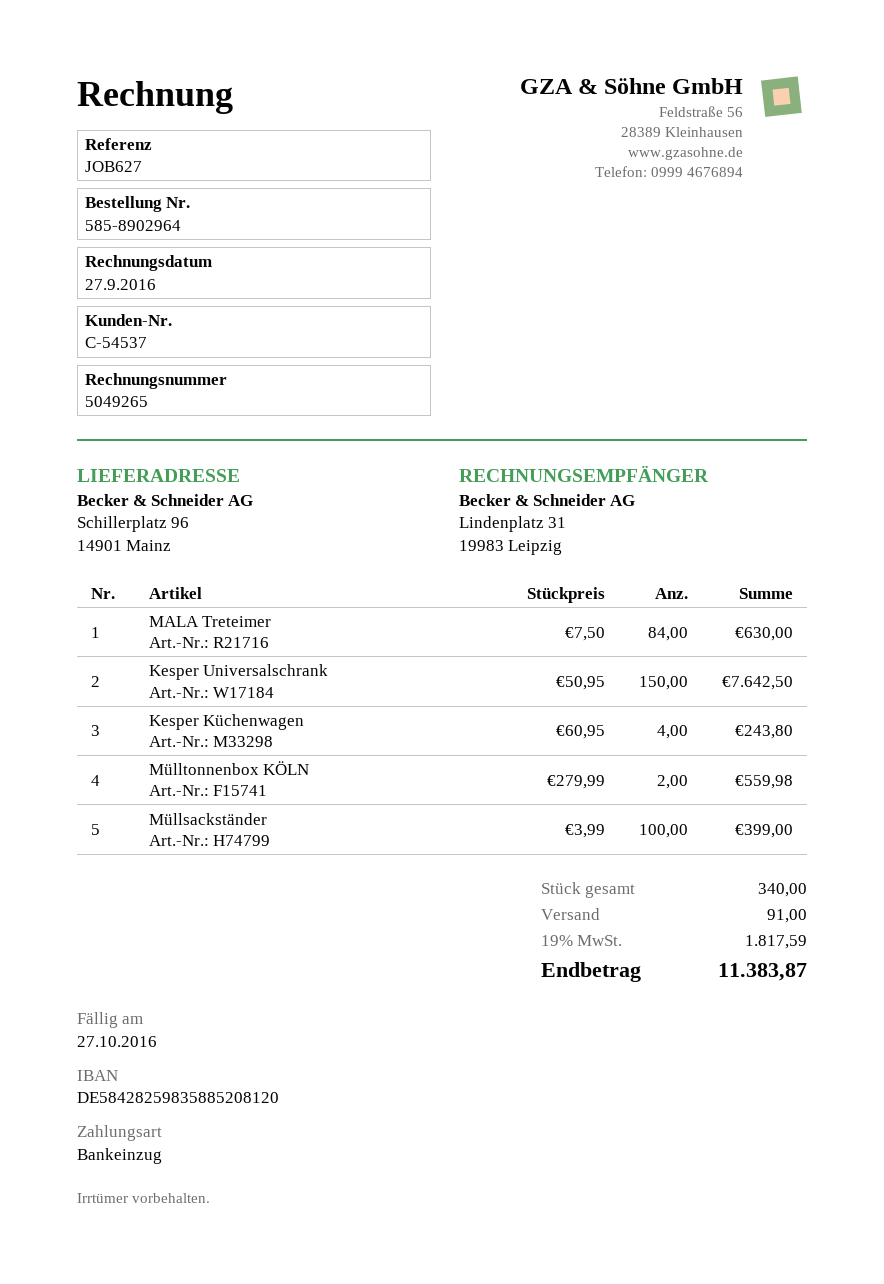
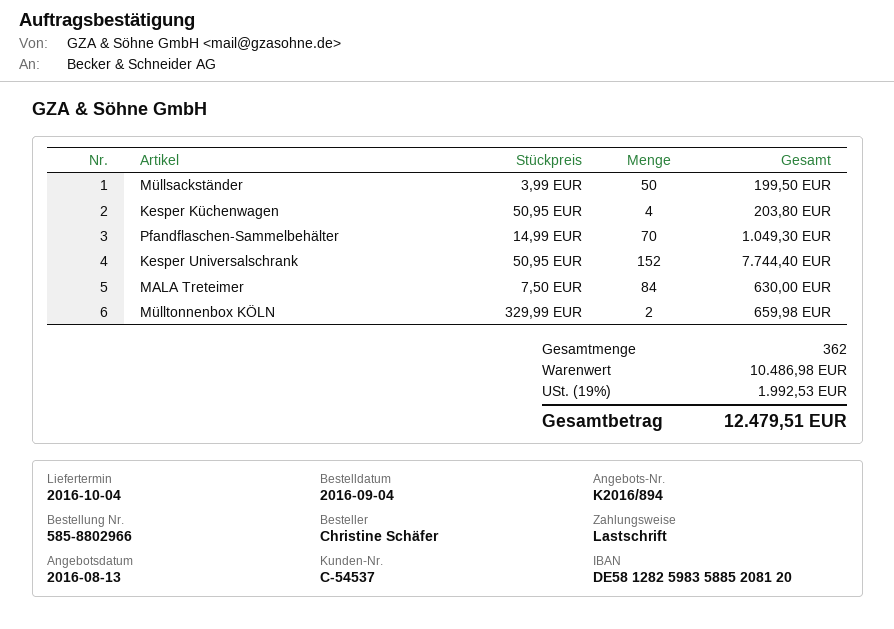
order number: 585-8902964 -> 585-8802966
bank account: DE58428259835885208120 -> DE58128259835885208120
Kesper Universalschrank: 150 x 50.95 = 7642.50 -> 152 x 50.95 = 7744.40
Kesper Küchenwagen: 4 x 60.95 = 243.80 -> 4 x 50.95 = 203.80
Mülltonnenbox KÖLN: 2 x 279.99 = 559.98 -> 2 x 329.99 = 659.98
Müllsackständer: 100 x 3.99 = 399.00 -> 50 x 3.99 = 199.50
Pfandflaschen-Sammelbehälter: none -> 70 x 14.99 = 1049.30
total quantity: 340 -> 362
shipping: 91.00 -> none
tax: 19% = 1817.59 -> 19% = 1992.53
total: 11383.87 -> 12479.51

